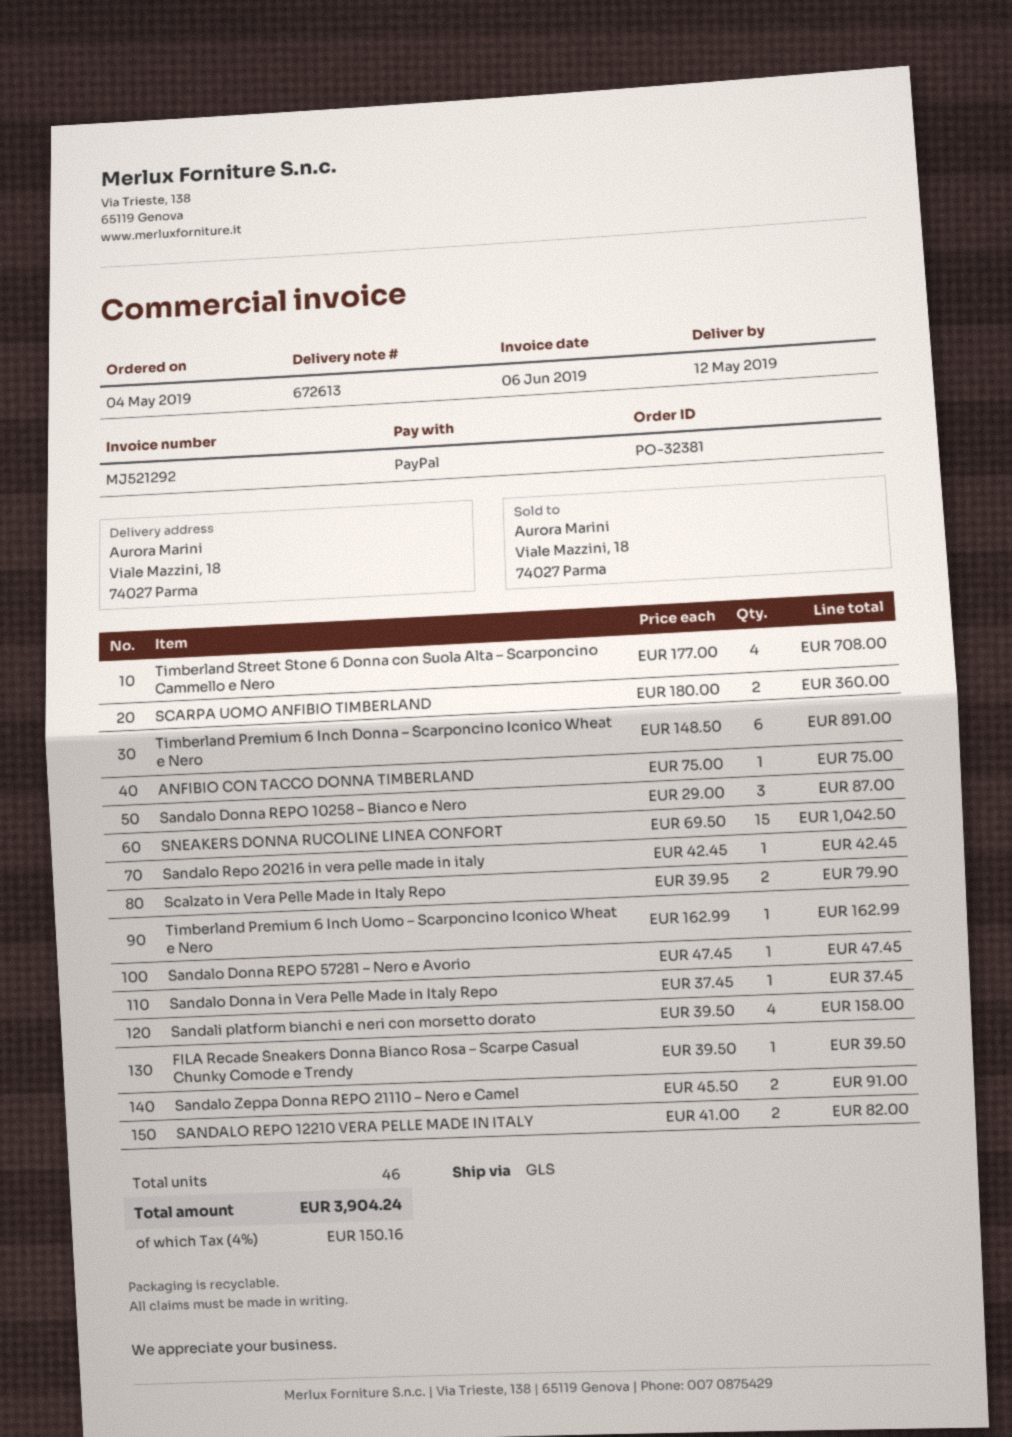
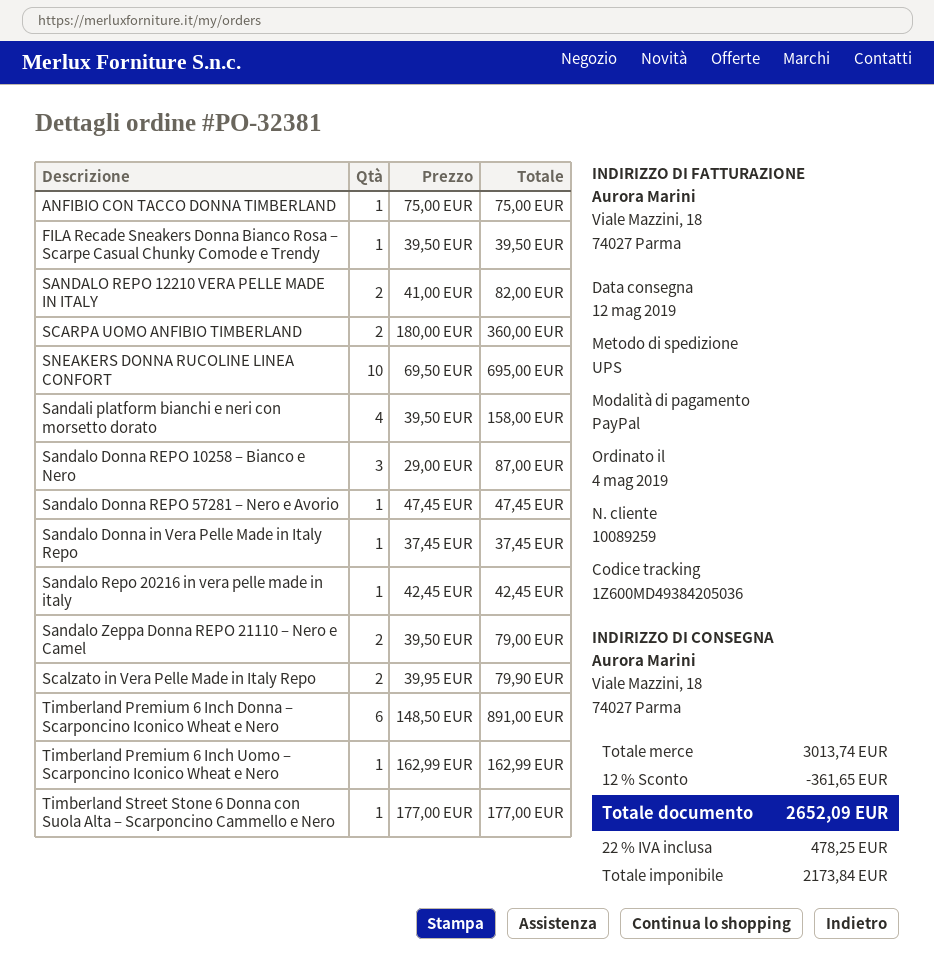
shipping method: GLS -> UPS
Timberland Street Stone 6 Donna con Suola Alta – Scarponcino Cammello e Nero: 4 x 177.00 = 708.00 -> 1 x 177.00 = 177.00
SNEAKERS DONNA RUCOLINE LINEA CONFORT: 15 x 69.50 = 1042.50 -> 10 x 69.50 = 695.00
Sandalo Zeppa Donna REPO 21110 – Nero e Camel: 2 x 45.50 = 91.00 -> 2 x 39.50 = 79.00
discount: none -> 12% = 361.65
tax: 4% = 150.16 -> 22% = 478.25
total: 3904.24 -> 2652.09

